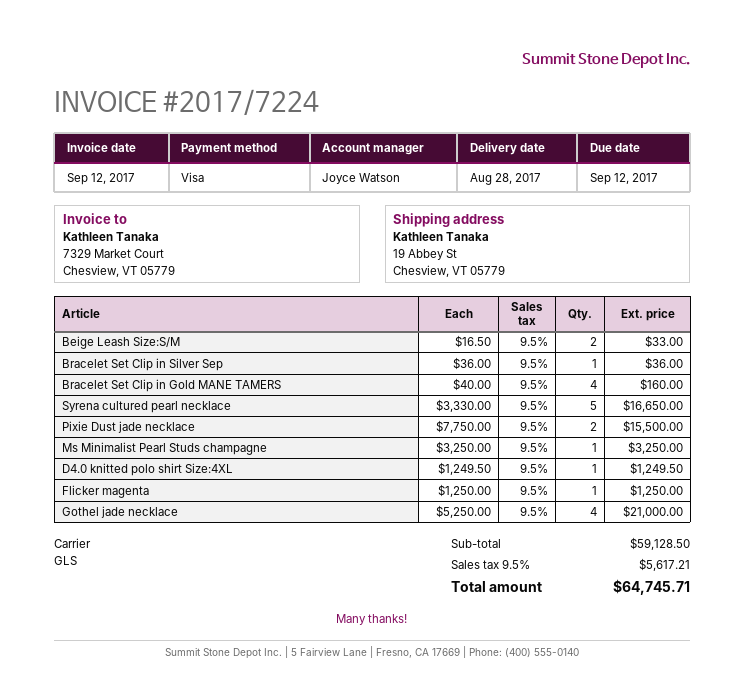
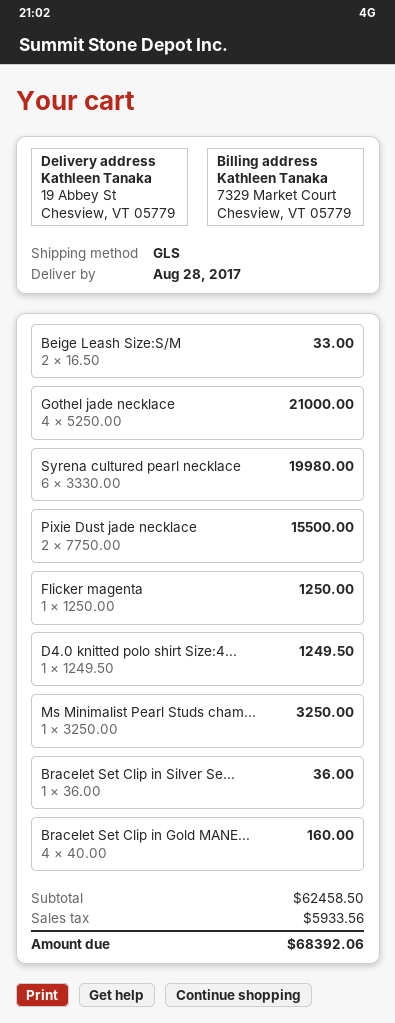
Syrena cultured pearl necklace: 5 x 3330.00 = 16650.00 -> 6 x 3330.00 = 19980.00
subtotal: 59128.50 -> 62458.50
tax: 5617.21 -> 5933.56
total: 64745.71 -> 68392.06

